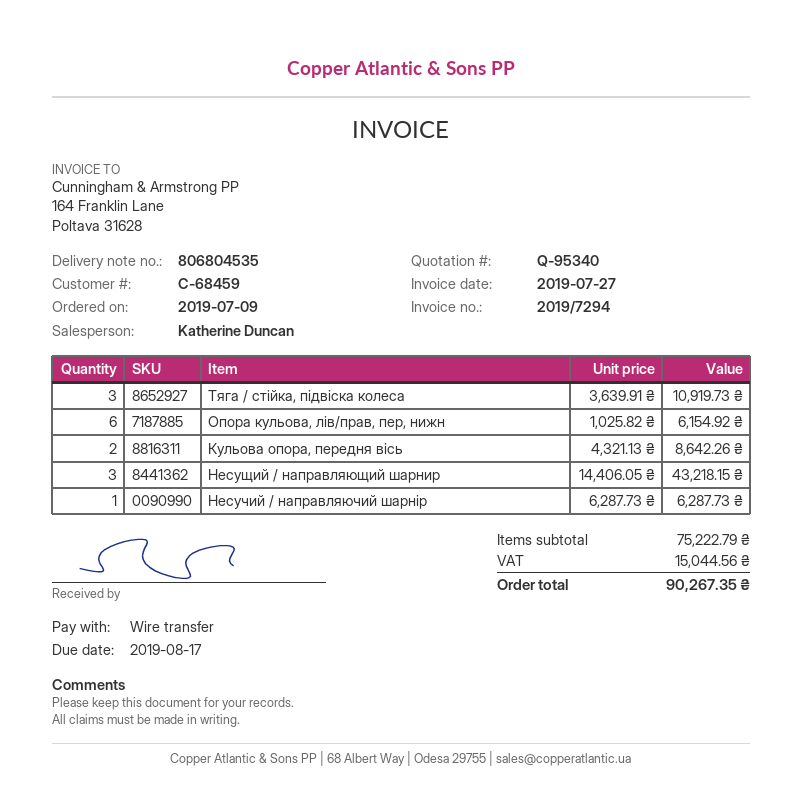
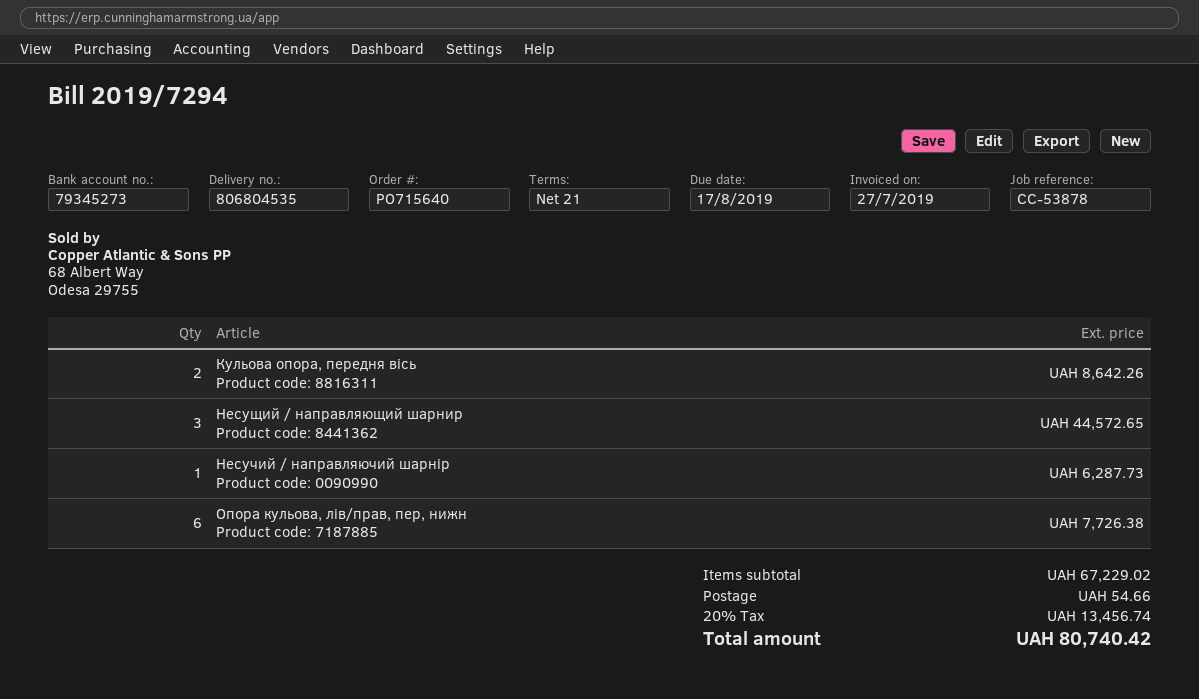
Тяга / стійка, підвіска колеса: 3 for 10919.73 -> none
Опора кульова, лiв/прав, пер, нижн: 6 for 6154.92 -> 6 for 7726.38
Несущий / направляющий шарнир: 3 for 43218.15 -> 3 for 44572.65
subtotal: 75222.79 -> 67229.02
shipping: none -> 54.66
tax: 15044.56 -> 13456.74
total: 90267.35 -> 80740.42

